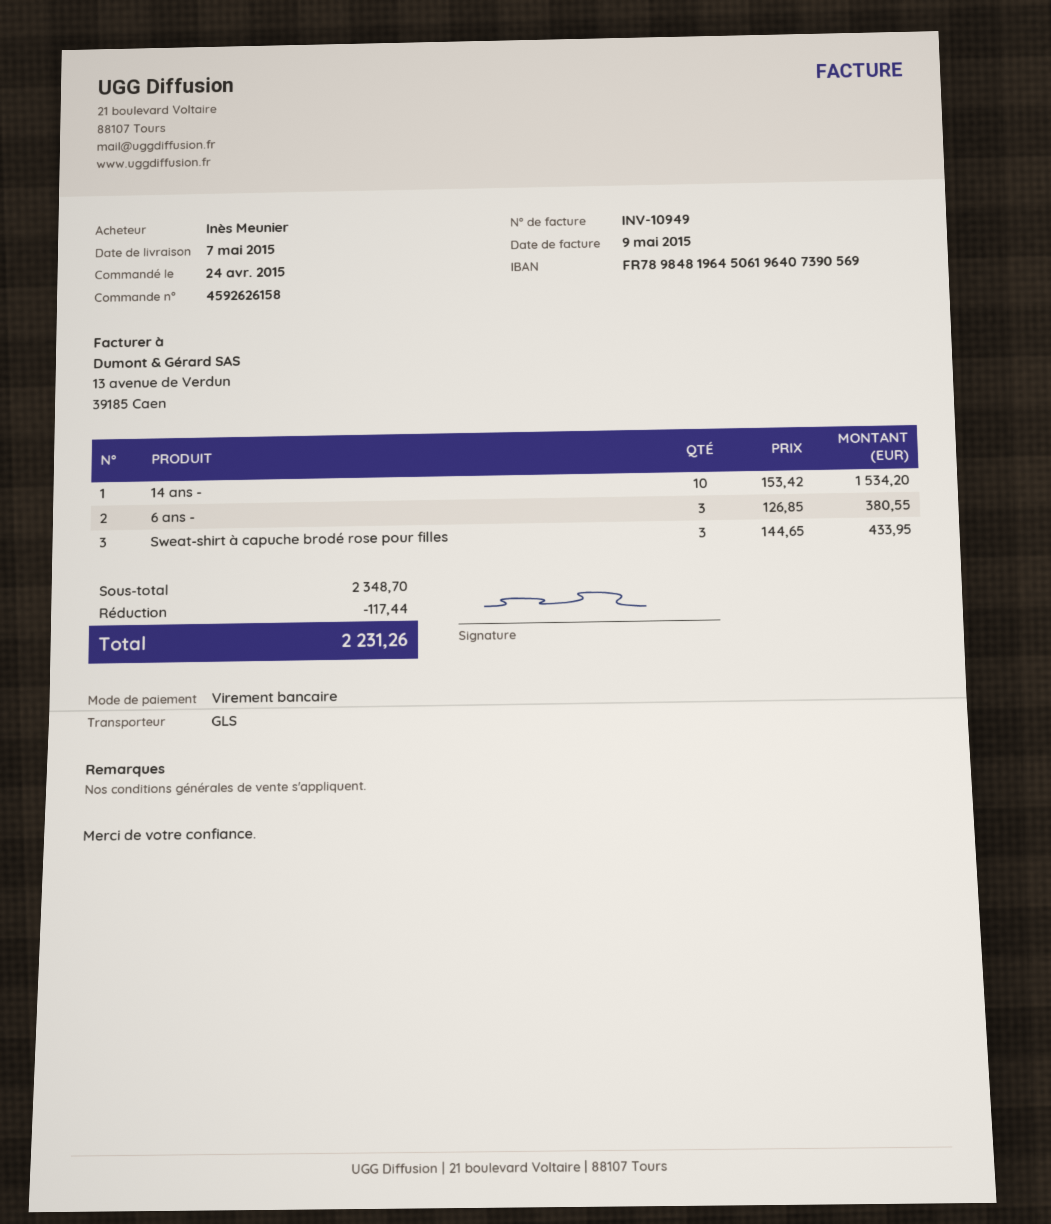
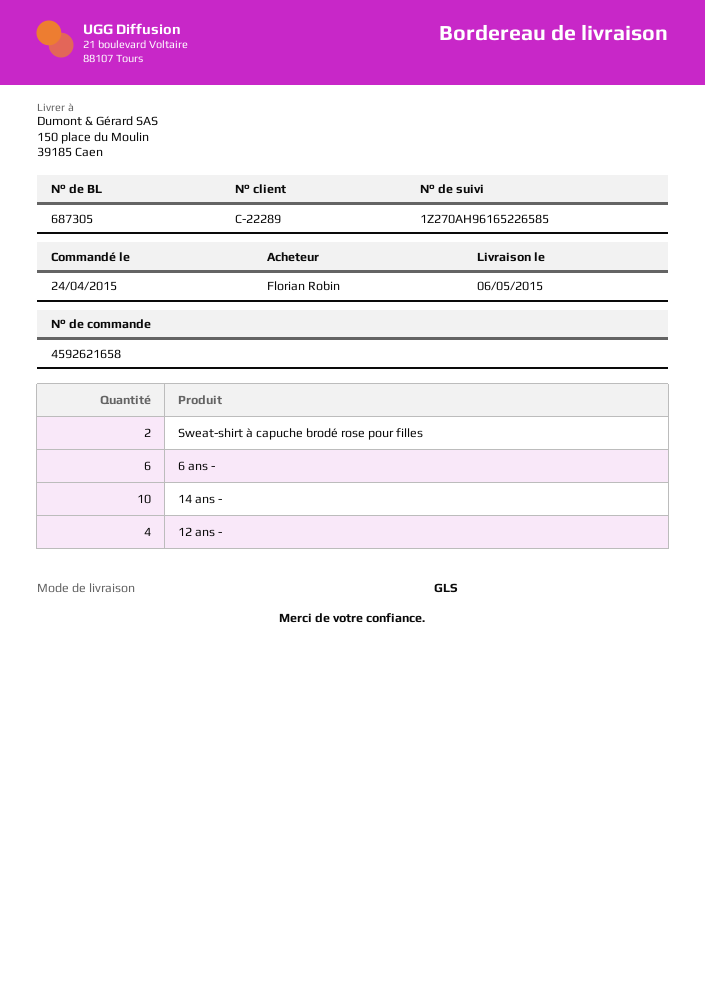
order number: 4592626158 -> 4592621658
delivery date: 2015-05-07 -> 2015-05-06
ordered by: Inès Meunier -> Florian Robin
6 ans -: 3 -> 6
Sweat-shirt à capuche brodé rose pour filles: 3 -> 2
12 ans -: none -> 4

